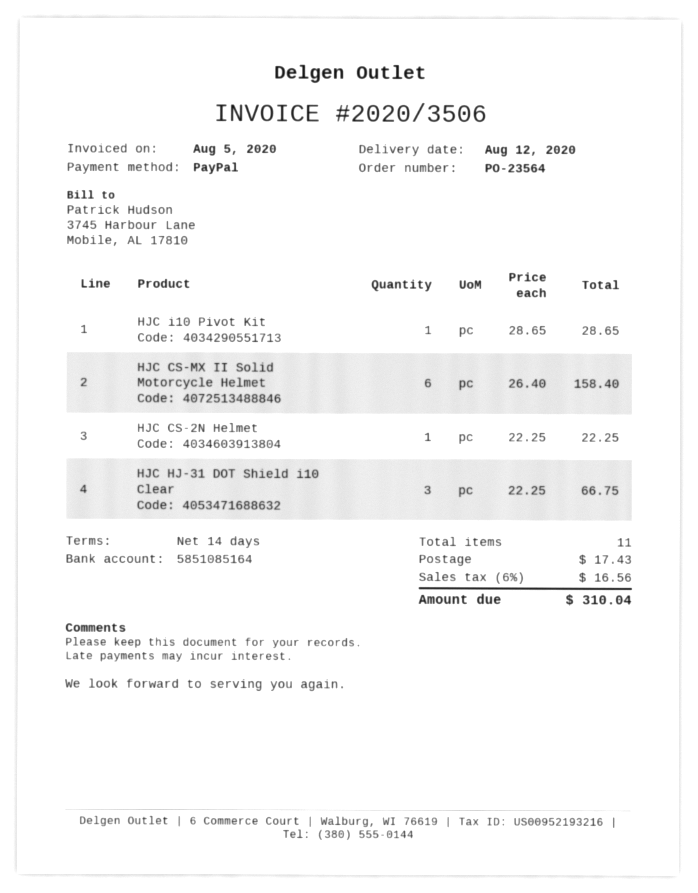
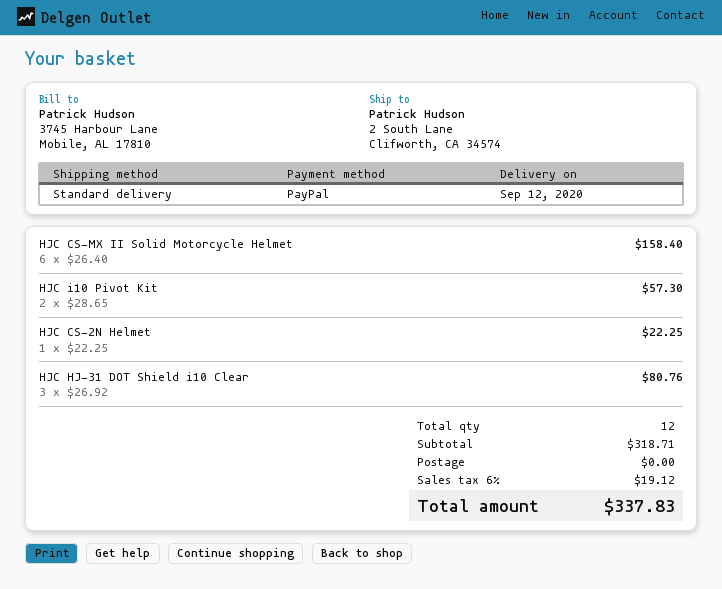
delivery date: 2020-08-12 -> 2020-09-12
HJC i10 Pivot Kit: 1 x 28.65 = 28.65 -> 2 x 28.65 = 57.30
HJC HJ-31 DOT Shield i10 Clear: 3 x 22.25 = 66.75 -> 3 x 26.92 = 80.76
total quantity: 11 -> 12
shipping: 17.43 -> 0.00
tax: 6% = 16.56 -> 6% = 19.12
total: 310.04 -> 337.83

